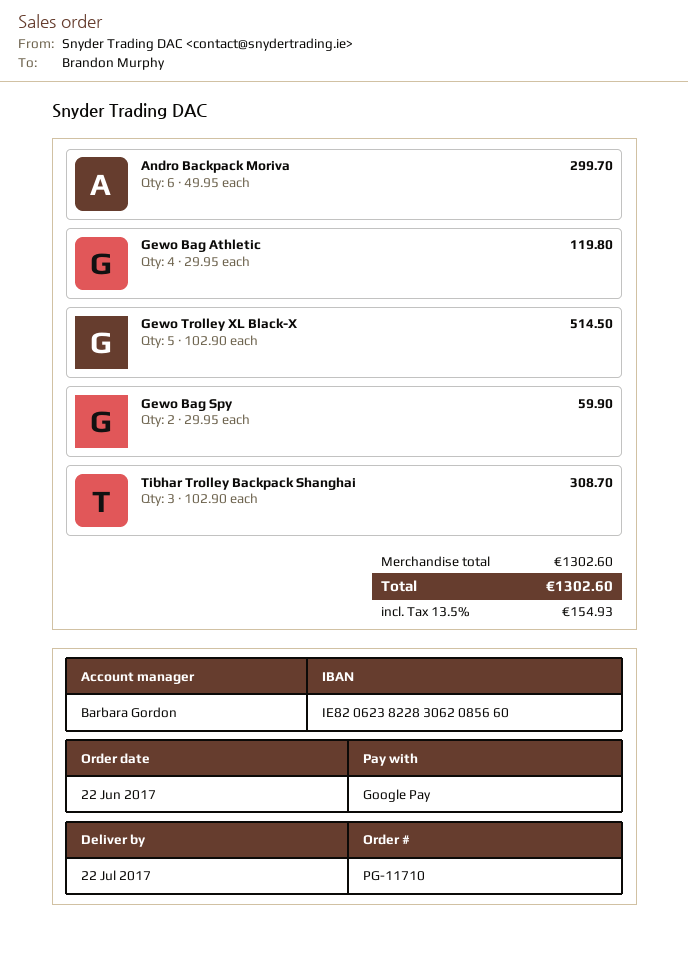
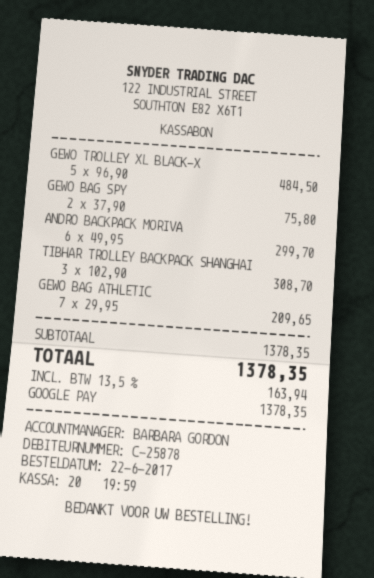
Gewo Bag Athletic: 4 x 29.95 = 119.80 -> 7 x 29.95 = 209.65
Gewo Trolley XL Black-X: 5 x 102.90 = 514.50 -> 5 x 96.90 = 484.50
Gewo Bag Spy: 2 x 29.95 = 59.90 -> 2 x 37.90 = 75.80
subtotal: 1302.60 -> 1378.35
tax: 13.5% = 154.93 -> 13.5% = 163.94
total: 1302.60 -> 1378.35

